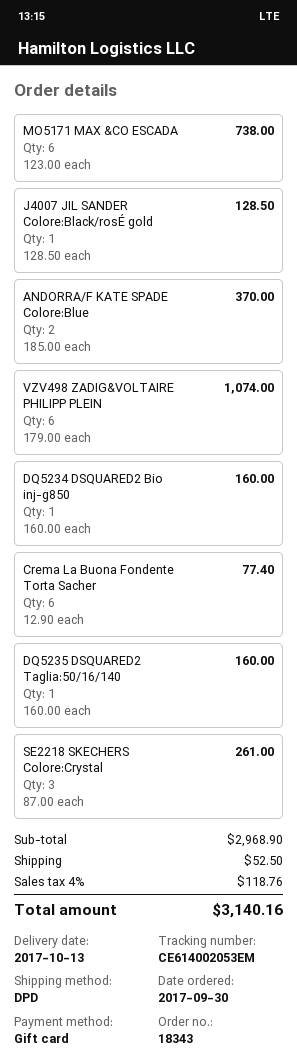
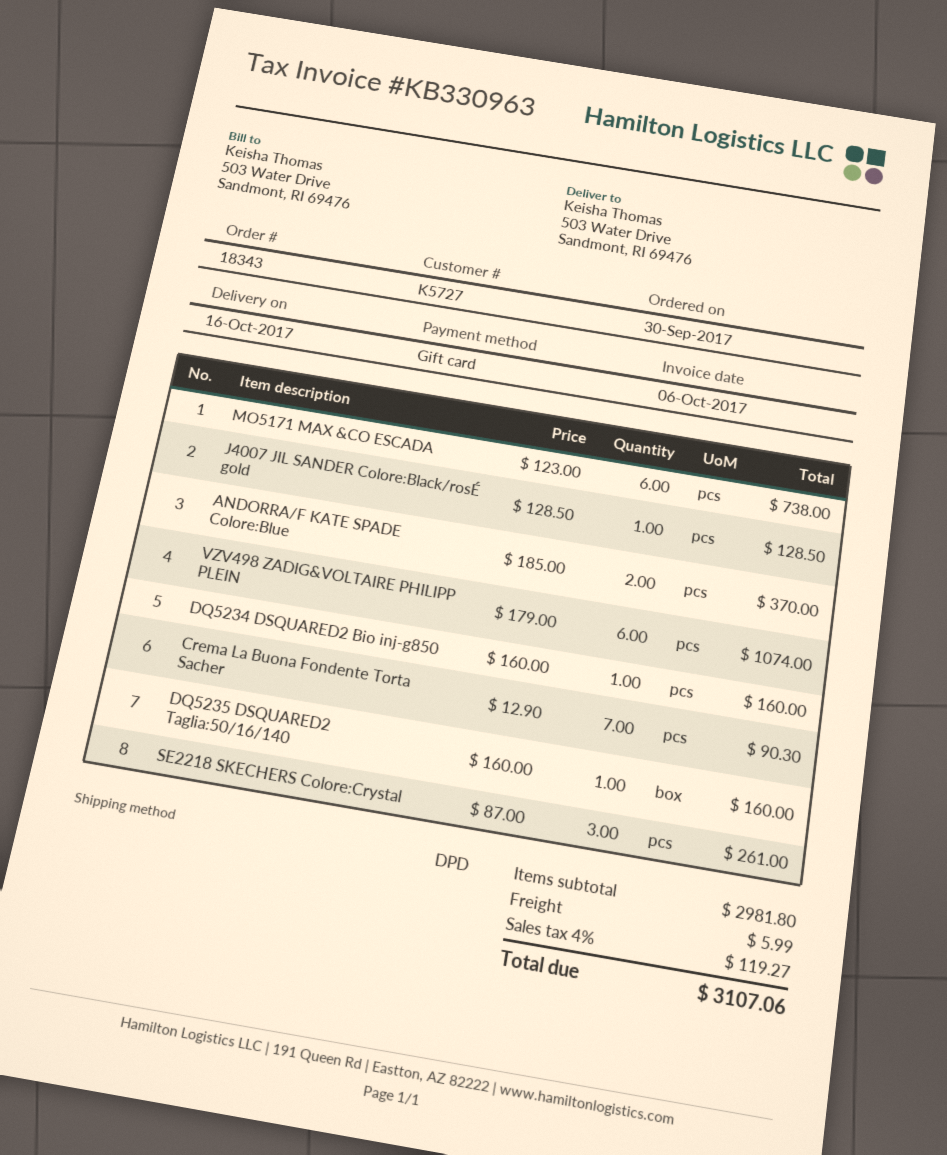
delivery date: 2017-10-13 -> 2017-10-16
Crema La Buona Fondente Torta Sacher: 6 x 12.90 = 77.40 -> 7 x 12.90 = 90.30
subtotal: 2968.90 -> 2981.80
shipping: 52.50 -> 5.99
tax: 4% = 118.76 -> 4% = 119.27
total: 3140.16 -> 3107.06

